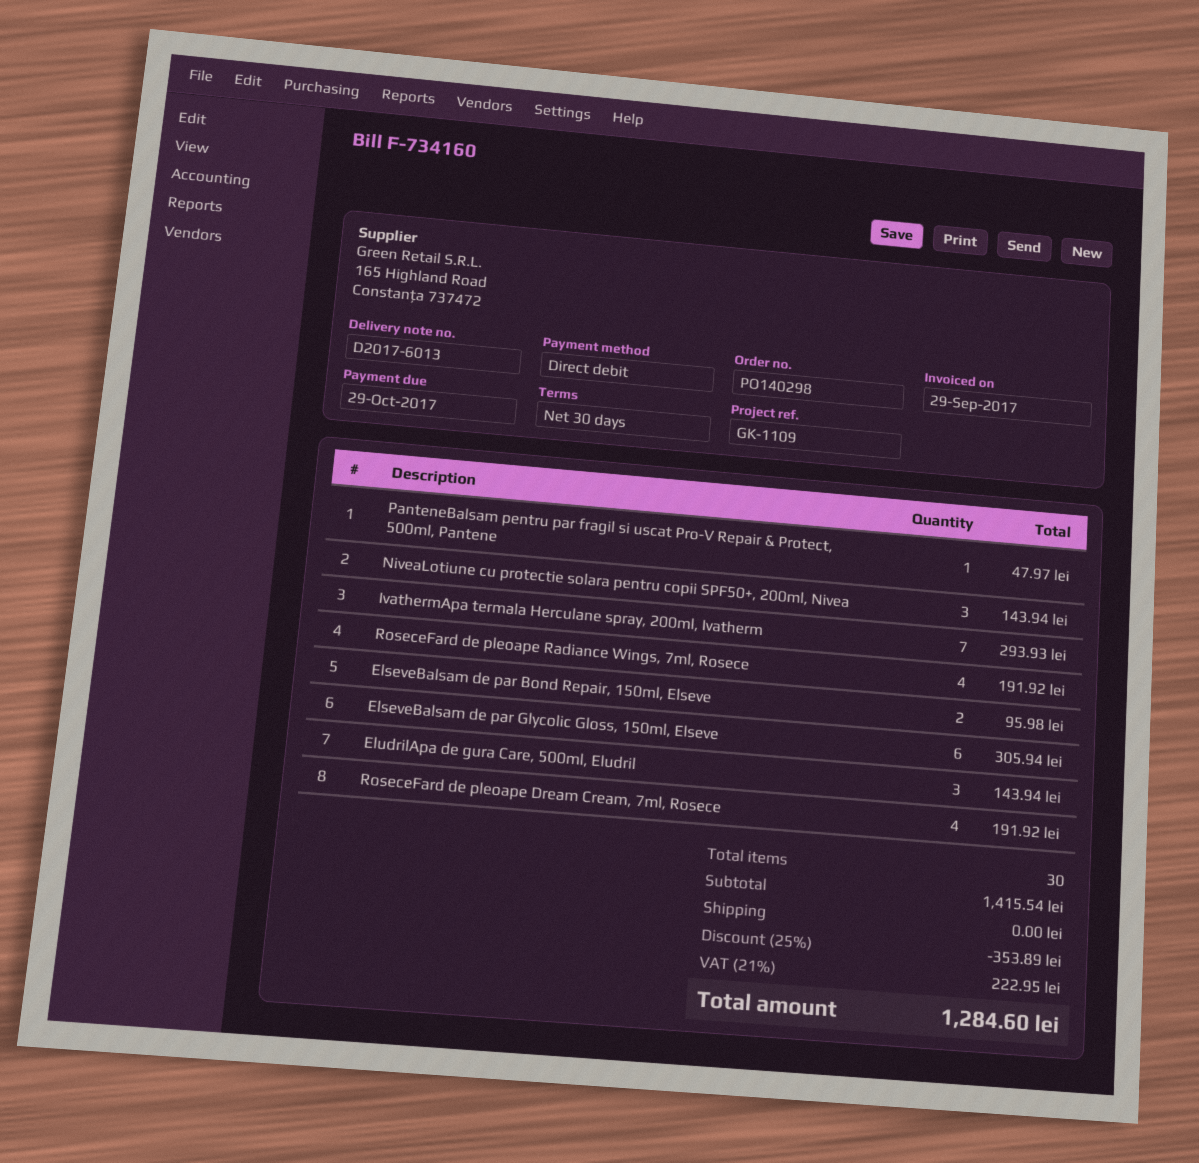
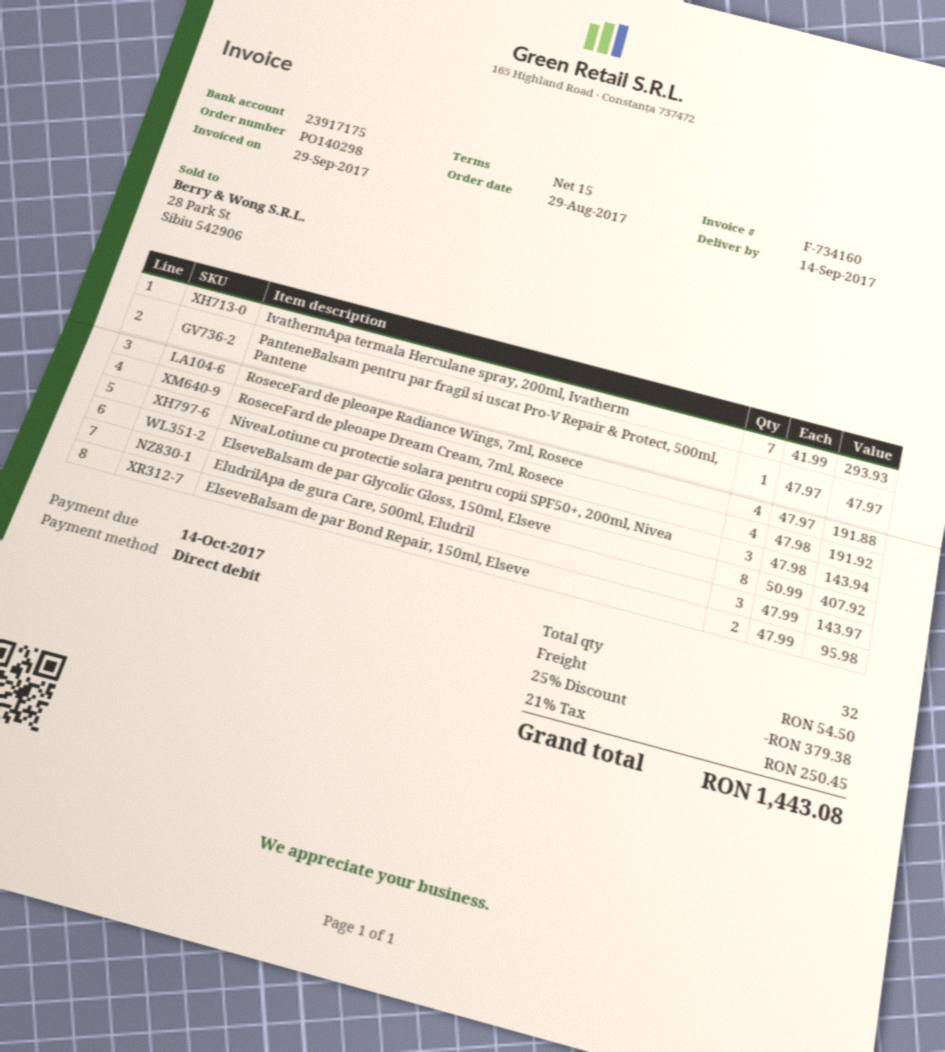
payment terms: 30 days -> 15 days
due date: 2017-10-29 -> 2017-10-14
RoseceFard de pleoape Radiance Wings, 7ml, Rosece: 4 for 191.92 -> 4 for 191.88
ElseveBalsam de par Glycolic Gloss, 150ml, Elseve: 6 for 305.94 -> 8 for 407.92
EludrilApa de gura Care, 500ml, Eludril: 3 for 143.94 -> 3 for 143.97
total quantity: 30 -> 32
discount: 25% = 353.89 -> 25% = 379.38
shipping: 0.00 -> 54.50
tax: 21% = 222.95 -> 21% = 250.45
total: 1284.60 -> 1443.08

